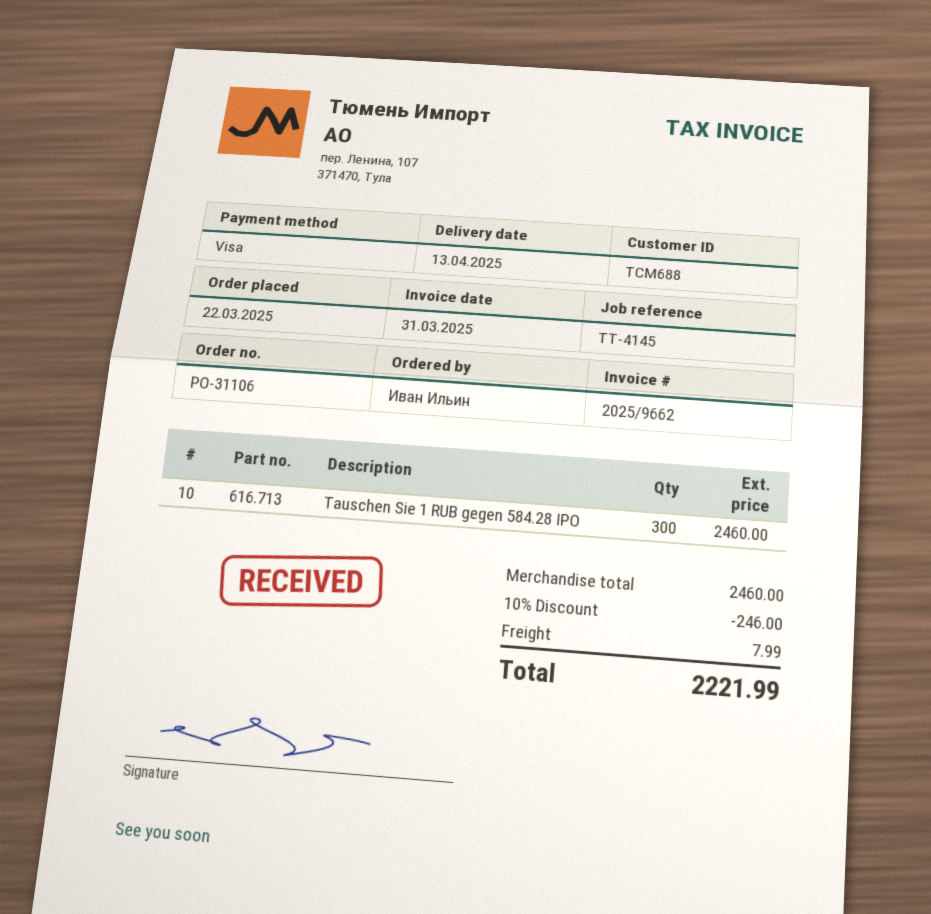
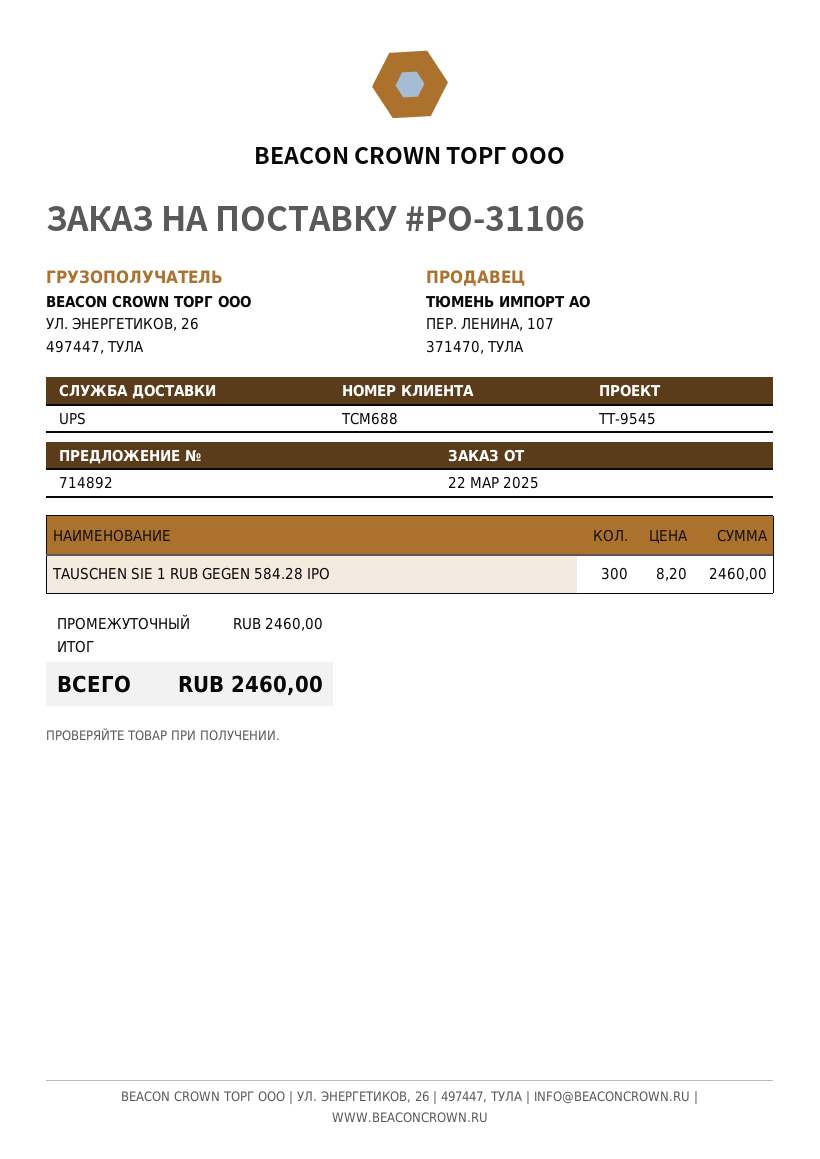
reference: TT-4145 -> TT-9545
discount: 10% = 246.00 -> none
shipping: 7.99 -> none
total: 2221.99 -> 2460.00

